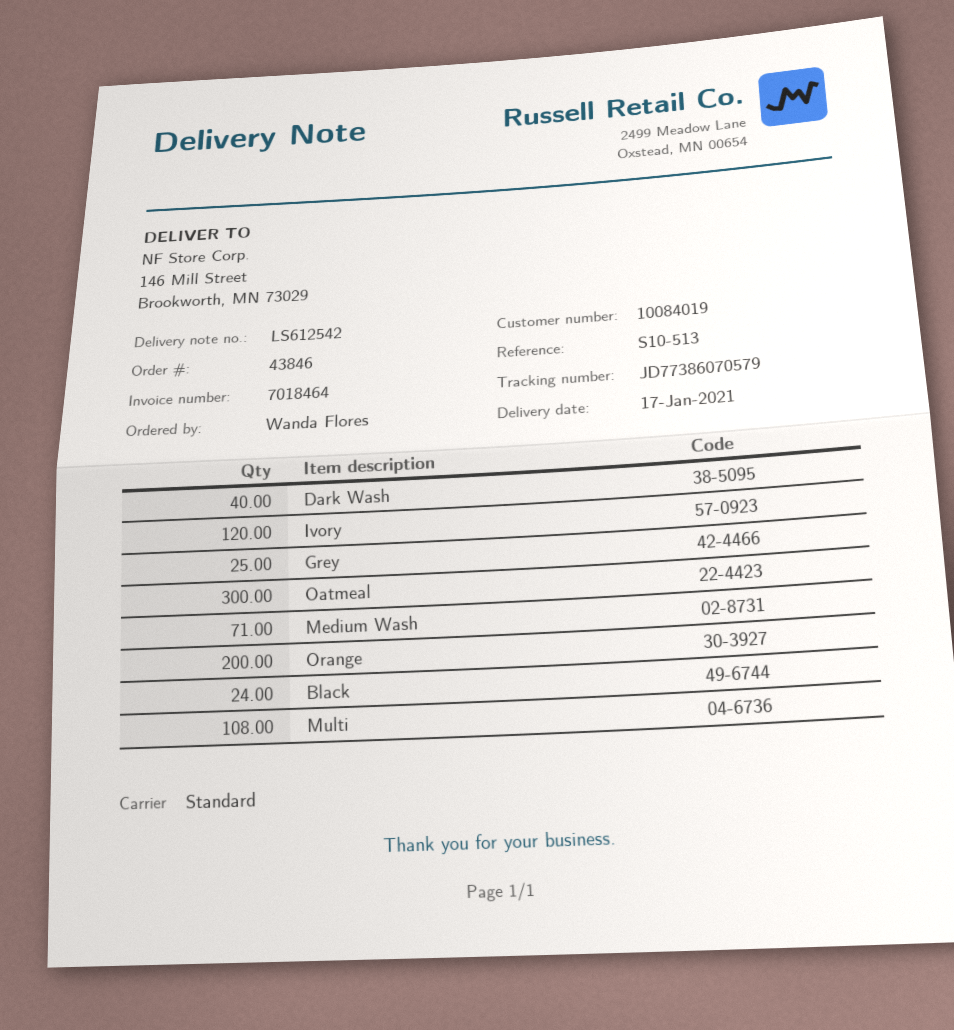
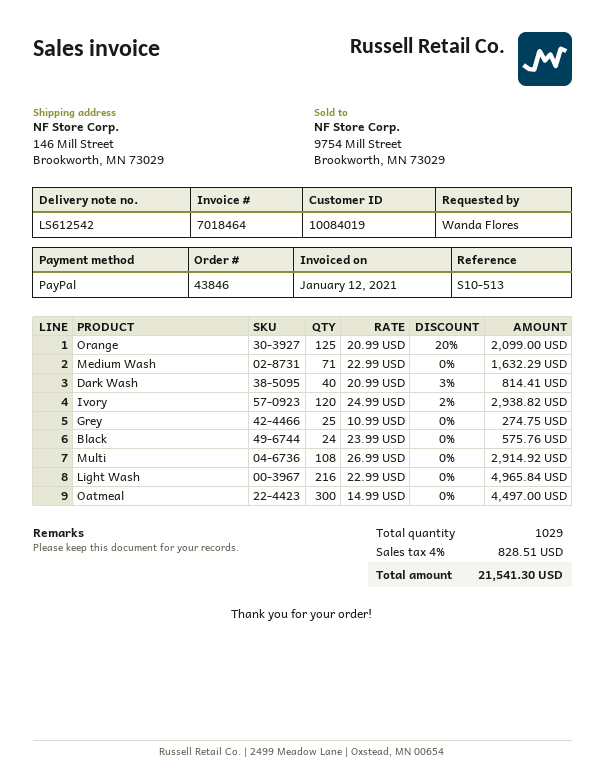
Orange: 200 -> 125
Light Wash: none -> 216

